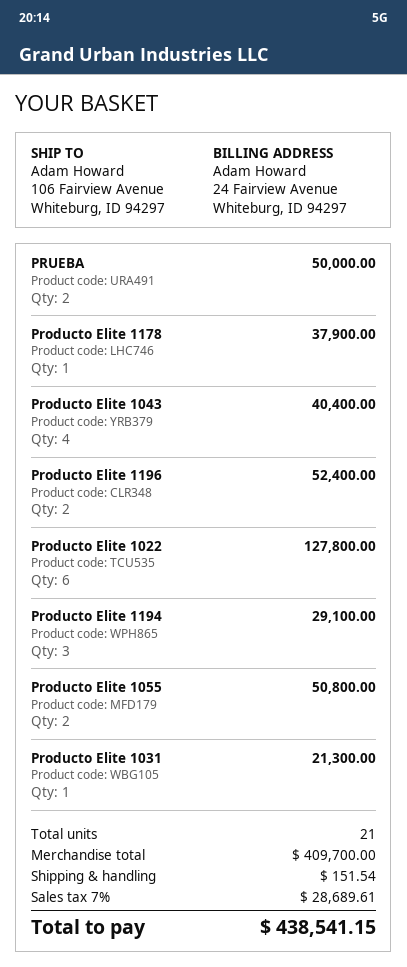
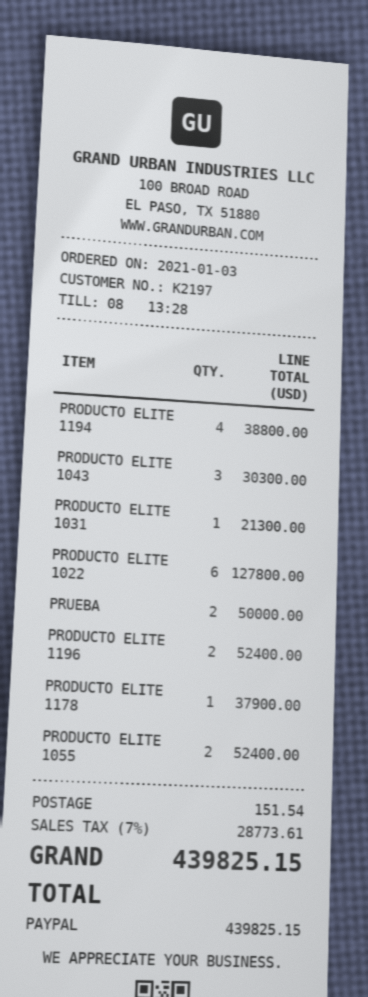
Producto Elite 1043: 4 for 40400.00 -> 3 for 30300.00
Producto Elite 1194: 3 for 29100.00 -> 4 for 38800.00
Producto Elite 1055: 2 for 50800.00 -> 2 for 52400.00
tax: 7% = 28689.61 -> 7% = 28773.61
total: 438541.15 -> 439825.15

